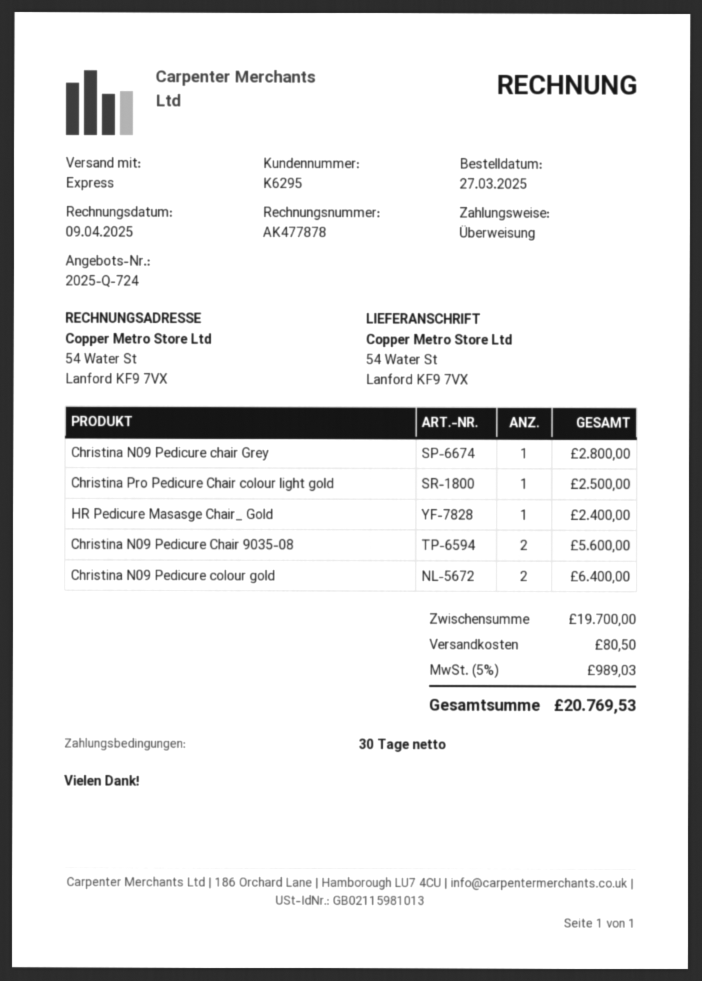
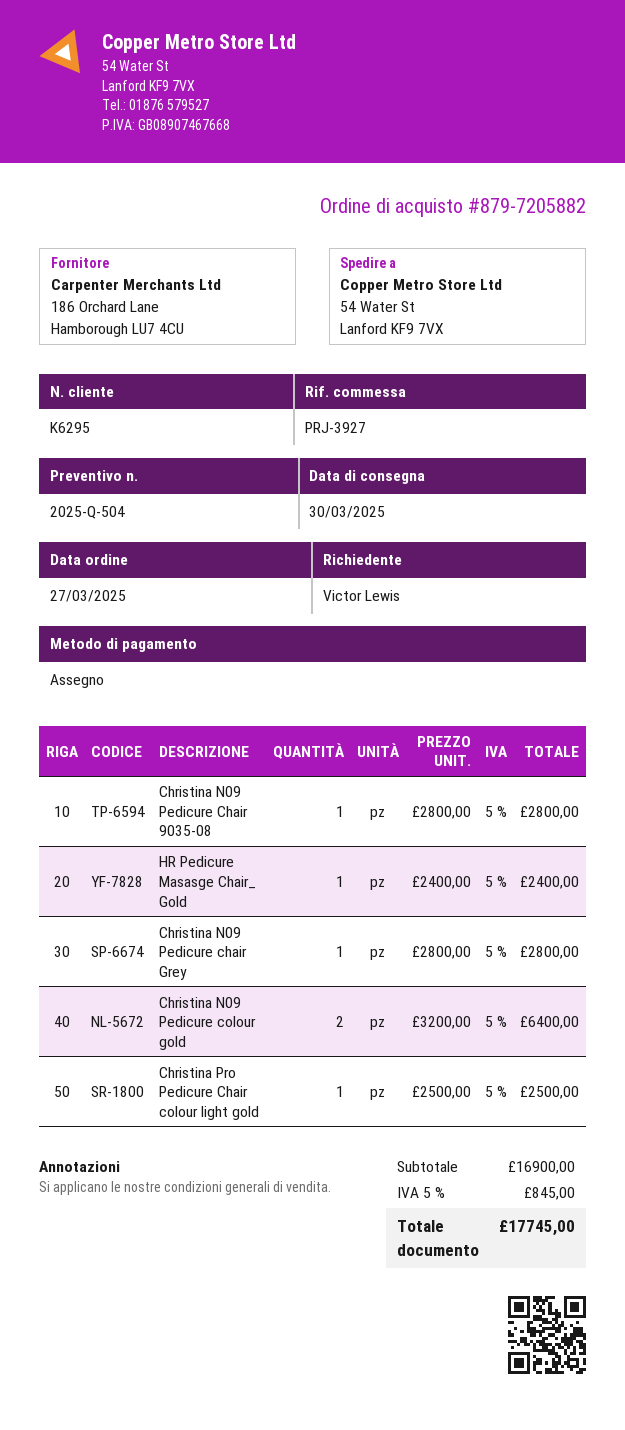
quote number: 2025-Q-724 -> 2025-Q-504
payment method: bank transfer -> cheque
Christina N09 Pedicure Chair 9035-08: 2 for 5600.00 -> 1 for 2800.00
subtotal: 19700.00 -> 16900.00
shipping: 80.50 -> none
tax: 5% = 989.03 -> 5% = 845.00
total: 20769.53 -> 17745.00

